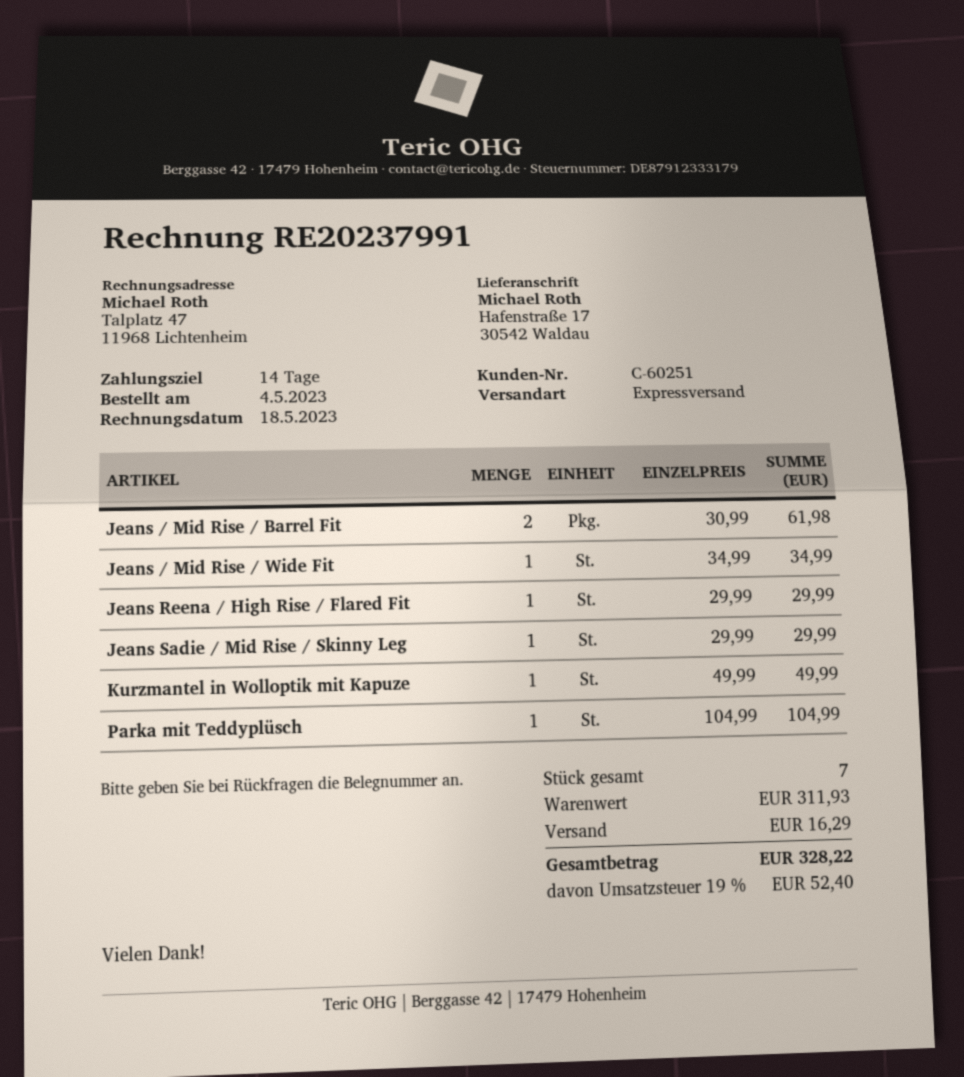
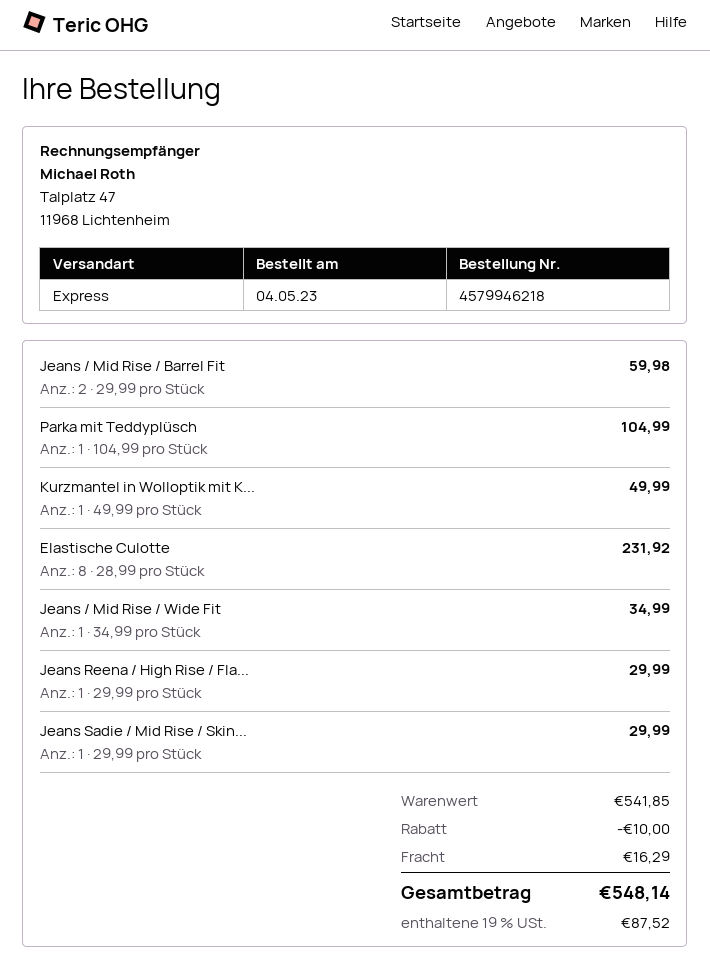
Jeans / Mid Rise / Barrel Fit: 2 x 30.99 = 61.98 -> 2 x 29.99 = 59.98
Elastische Culotte: none -> 8 x 28.99 = 231.92
subtotal: 311.93 -> 541.85
discount: none -> 10.00
tax: 19% = 52.40 -> 19% = 87.52
total: 328.22 -> 548.14

